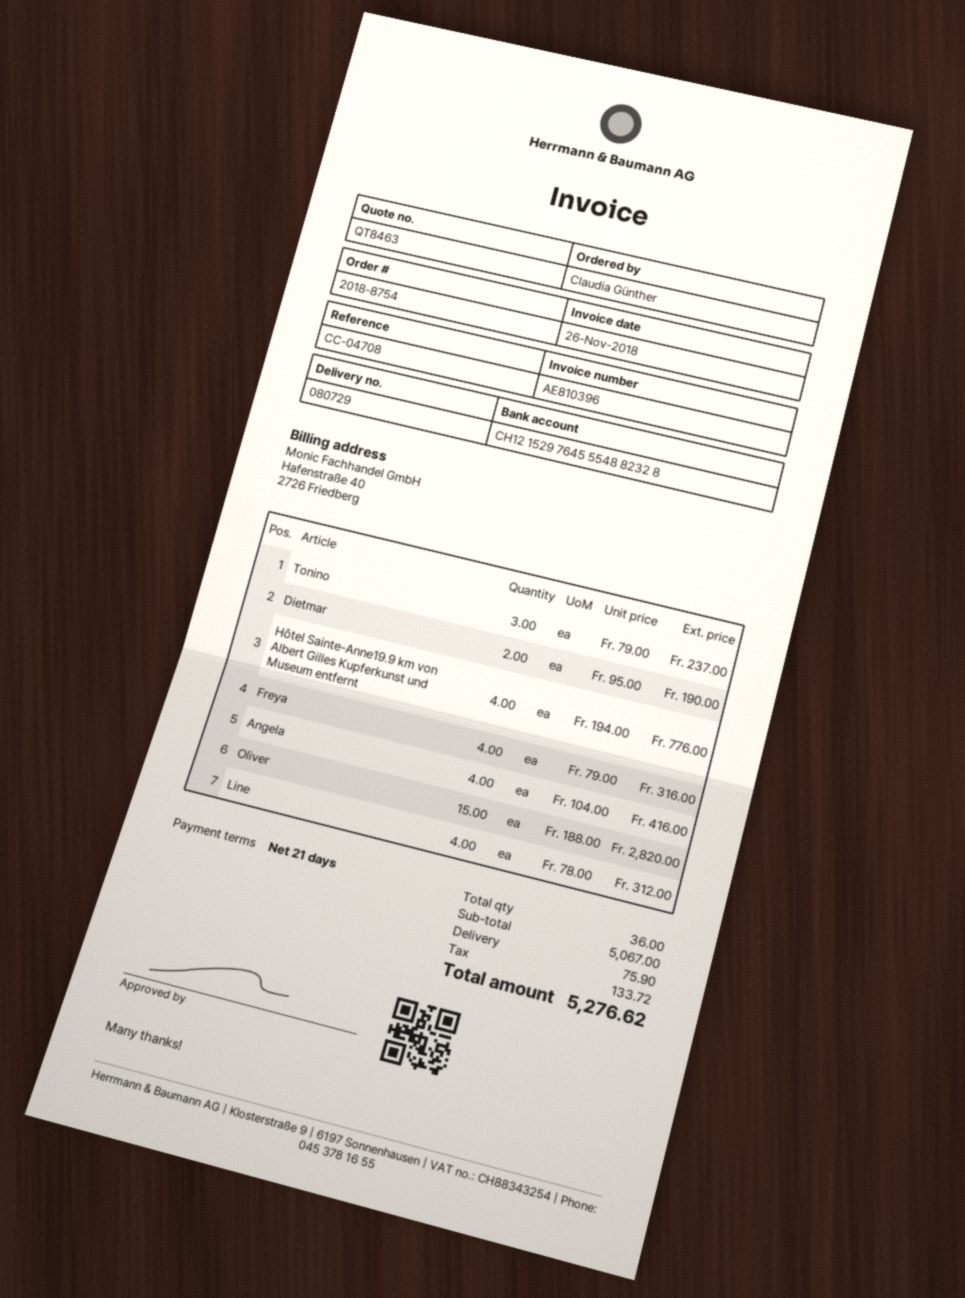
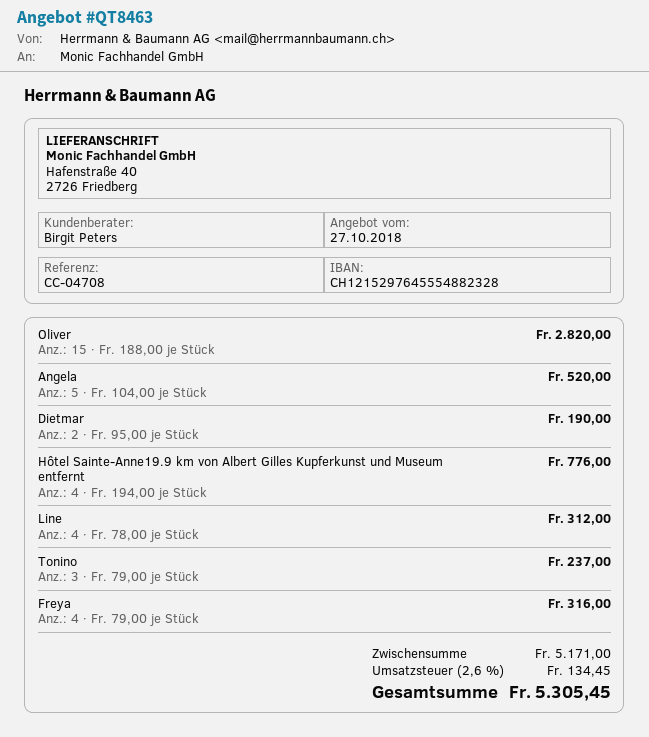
Angela: 4 x 104.00 = 416.00 -> 5 x 104.00 = 520.00
subtotal: 5067.00 -> 5171.00
shipping: 75.90 -> none
tax: 133.72 -> 134.45
total: 5276.62 -> 5305.45

